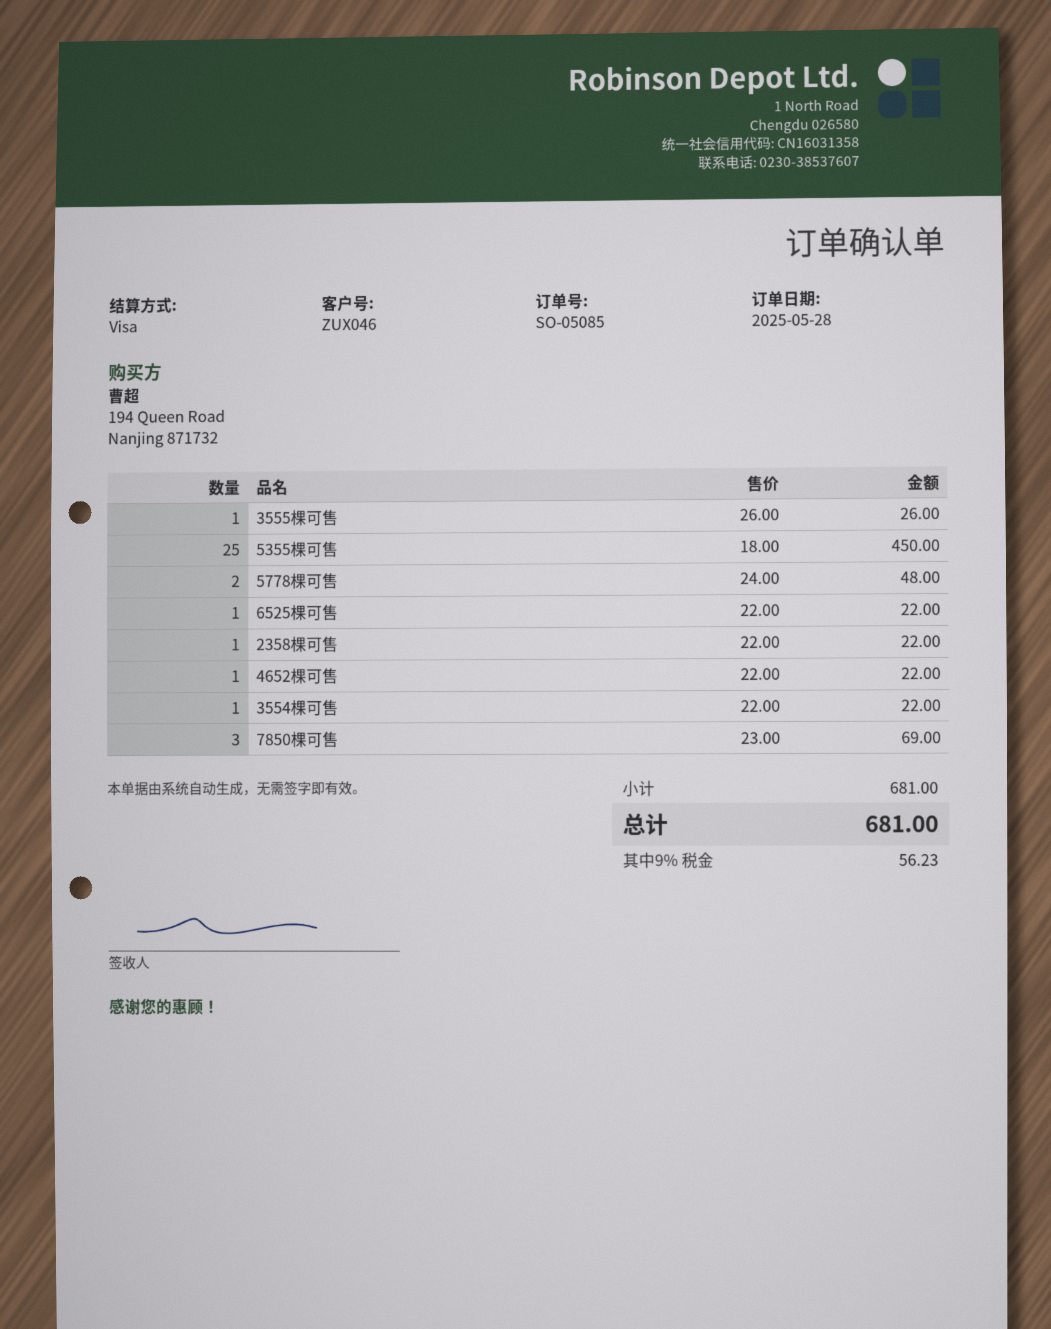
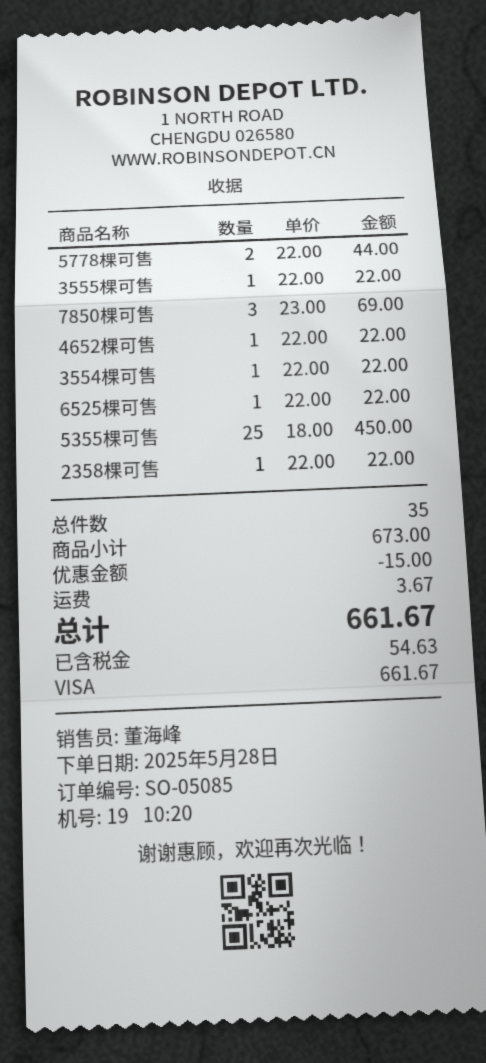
3555棵可售: 1 x 26.00 = 26.00 -> 1 x 22.00 = 22.00
5778棵可售: 2 x 24.00 = 48.00 -> 2 x 22.00 = 44.00
subtotal: 681.00 -> 673.00
discount: none -> 15.00
shipping: none -> 3.67
tax: 56.23 -> 54.63
total: 681.00 -> 661.67

